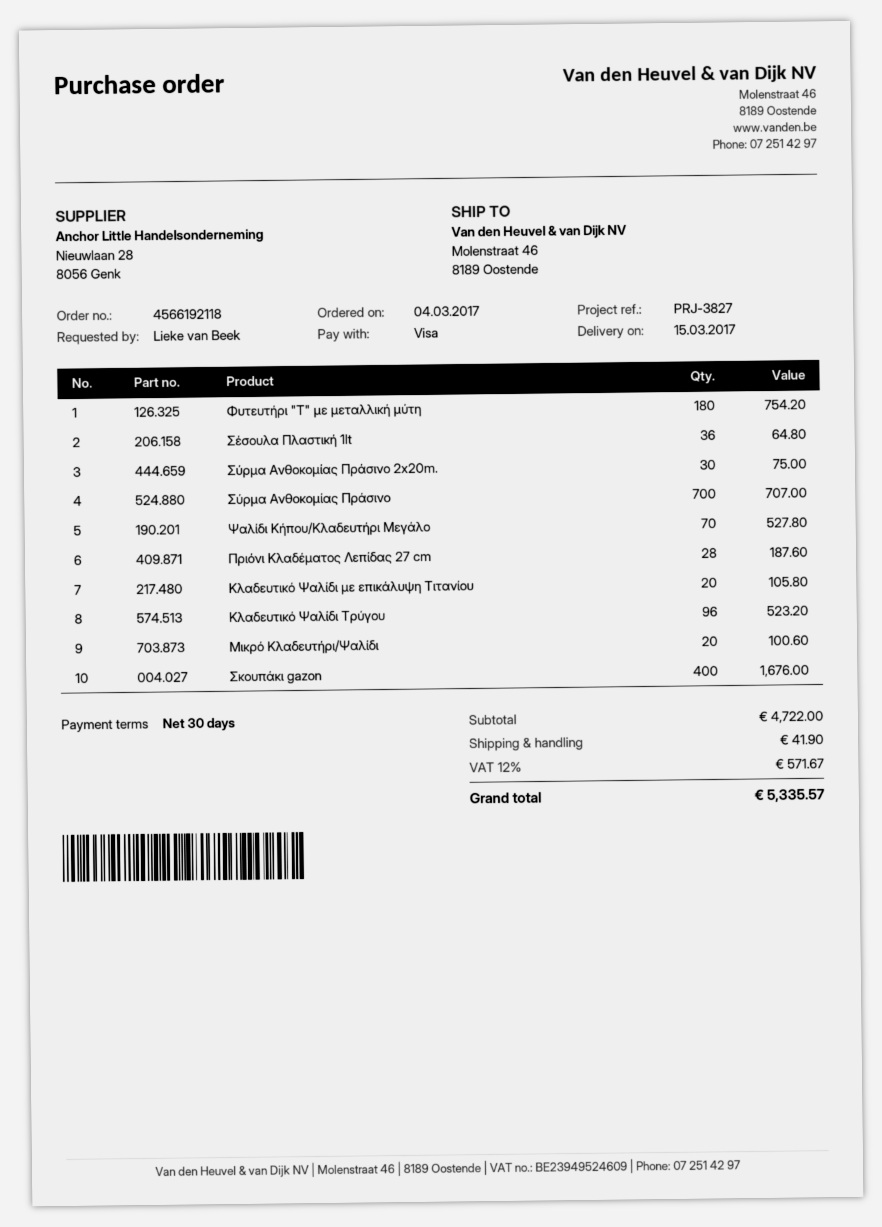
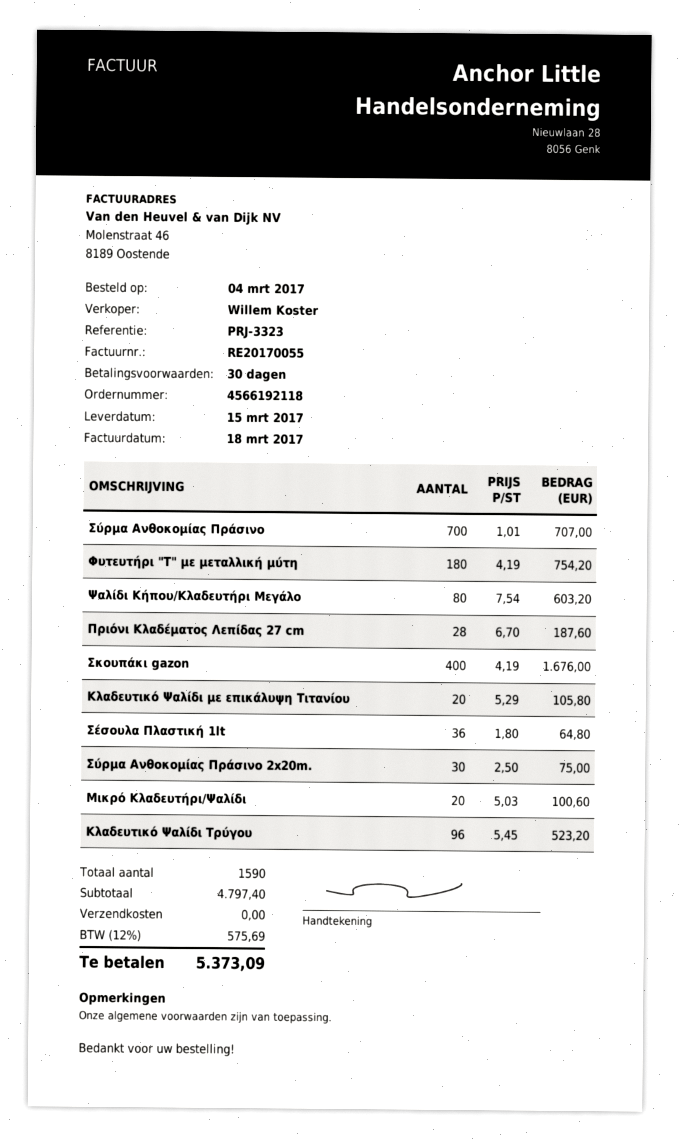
reference: PRJ-3827 -> PRJ-3323
Ψαλίδι Κήπου/Κλαδευτήρι Μεγάλο: 70 for 527.80 -> 80 for 603.20
subtotal: 4722.00 -> 4797.40
shipping: 41.90 -> 0.00
tax: 12% = 571.67 -> 12% = 575.69
total: 5335.57 -> 5373.09

